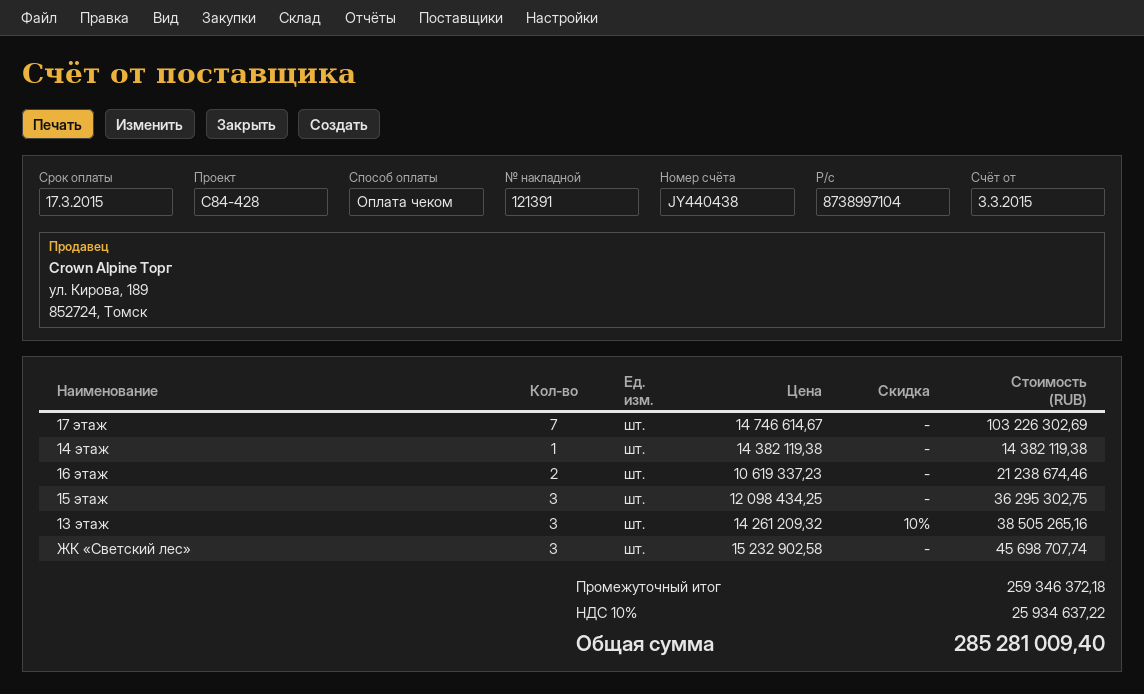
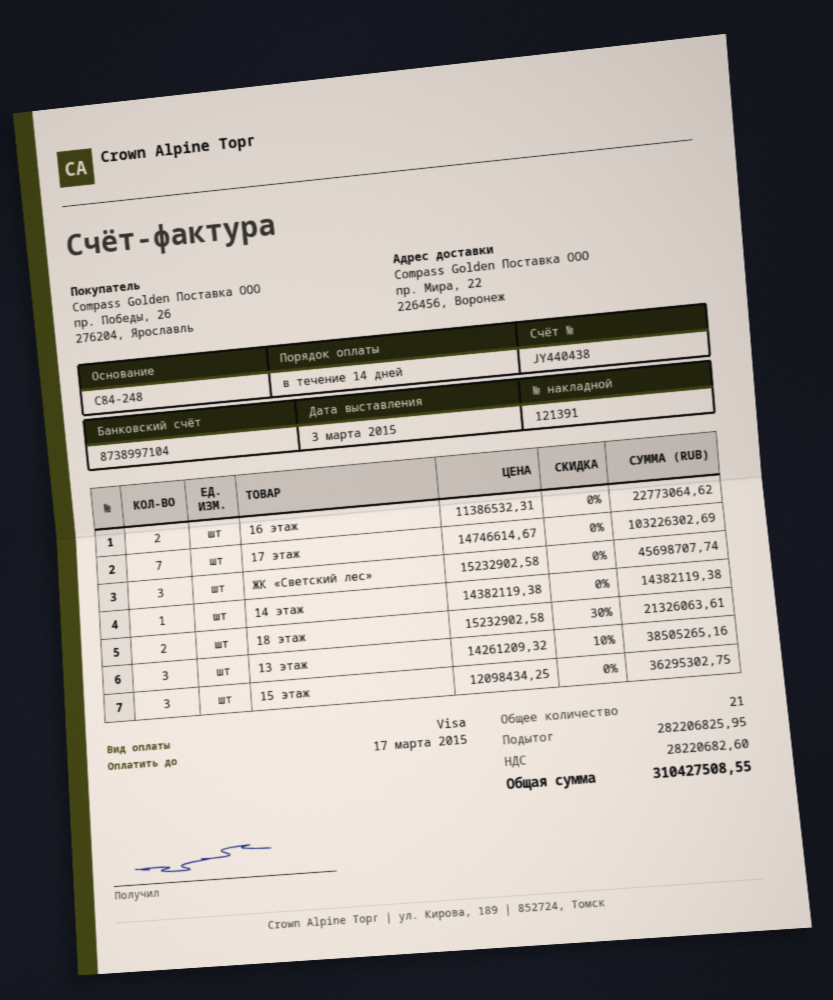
reference: C84-428 -> C84-248
payment method: cheque -> Visa
16 этаж: 2 x 10619337.23 = 21238674.46 -> 2 x 11386532.31 = 22773064.62
18 этаж: none -> 2 x 15232902.58 - 30% = 21326063.61
subtotal: 259346372.18 -> 282206825.95
tax: 25934637.22 -> 28220682.60
total: 285281009.40 -> 310427508.55

